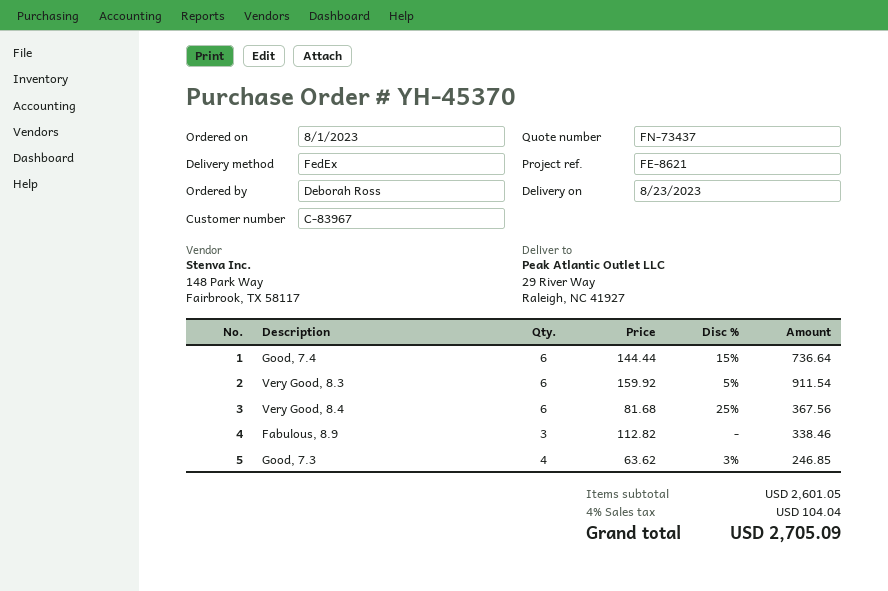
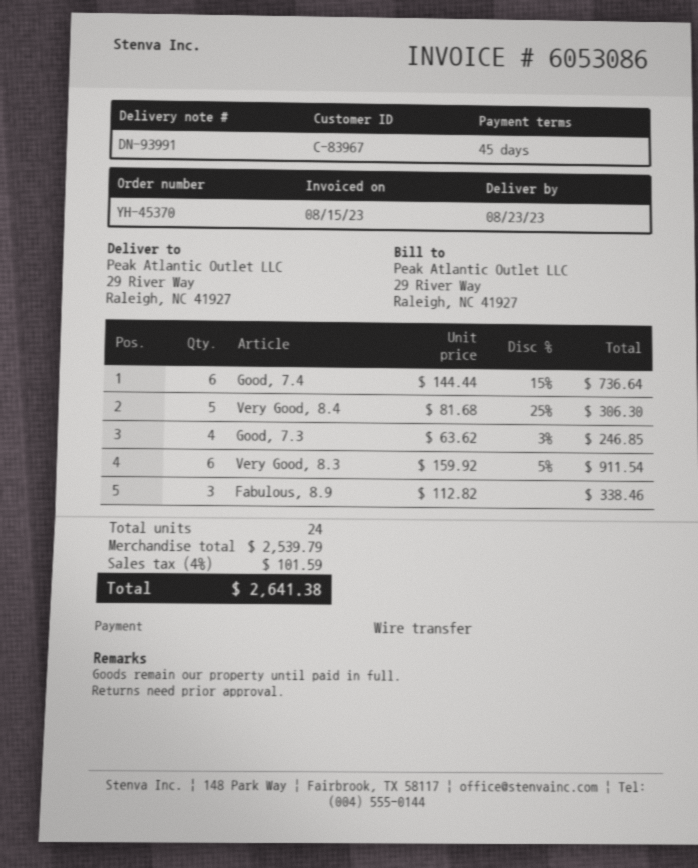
Very Good, 8.4: 6 x 81.68 - 25% = 367.56 -> 5 x 81.68 - 25% = 306.30
subtotal: 2601.05 -> 2539.79
tax: 4% = 104.04 -> 4% = 101.59
total: 2705.09 -> 2641.38

